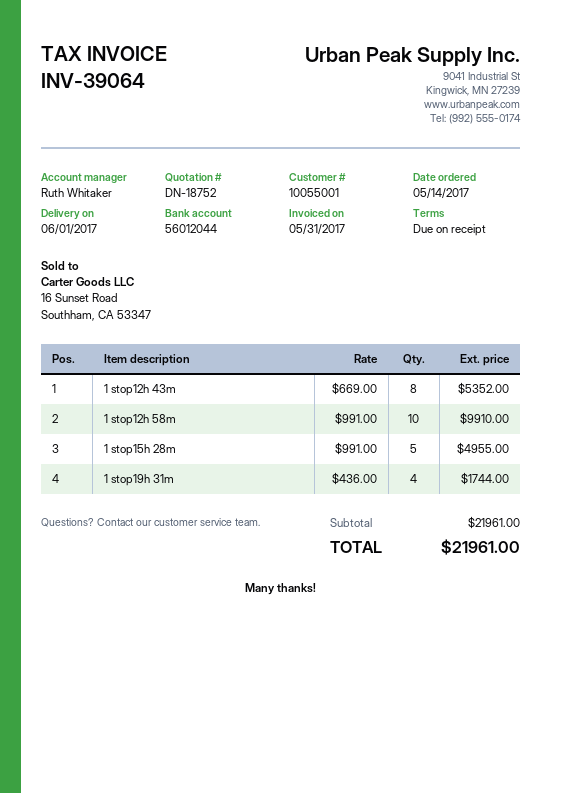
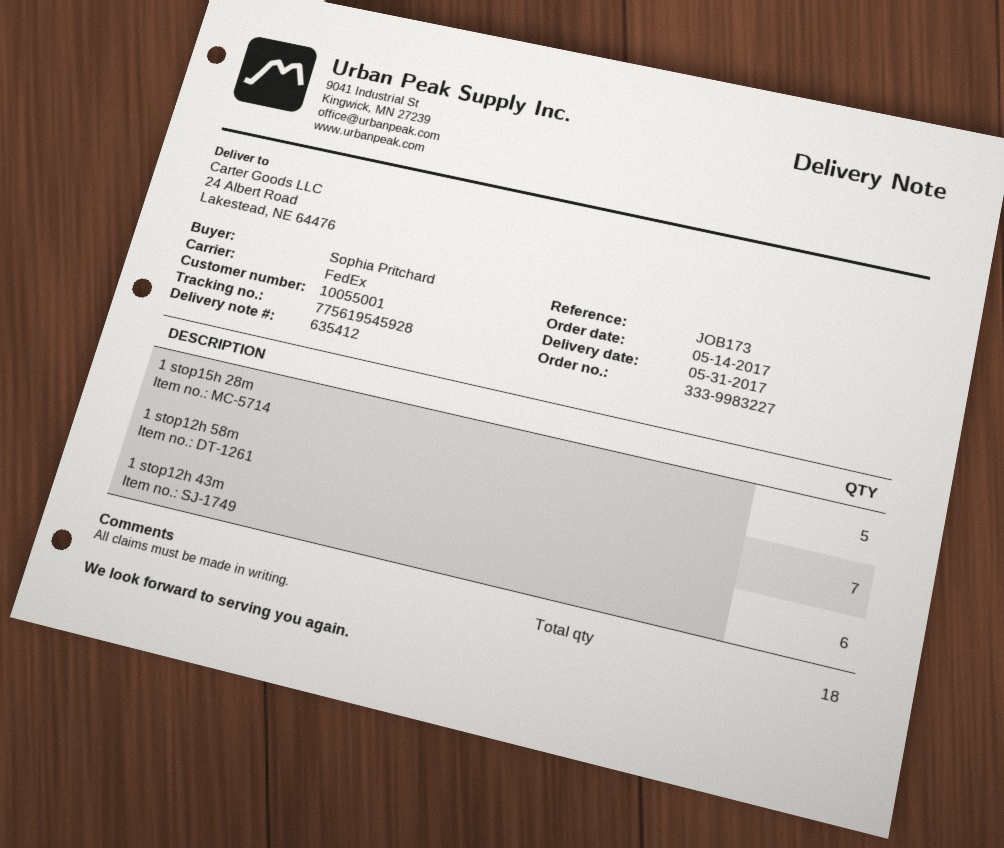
delivery date: 2017-06-01 -> 2017-05-31
1 stop12h 43m: 8 -> 6
1 stop12h 58m: 10 -> 7
1 stop19h 31m: 4 -> none

